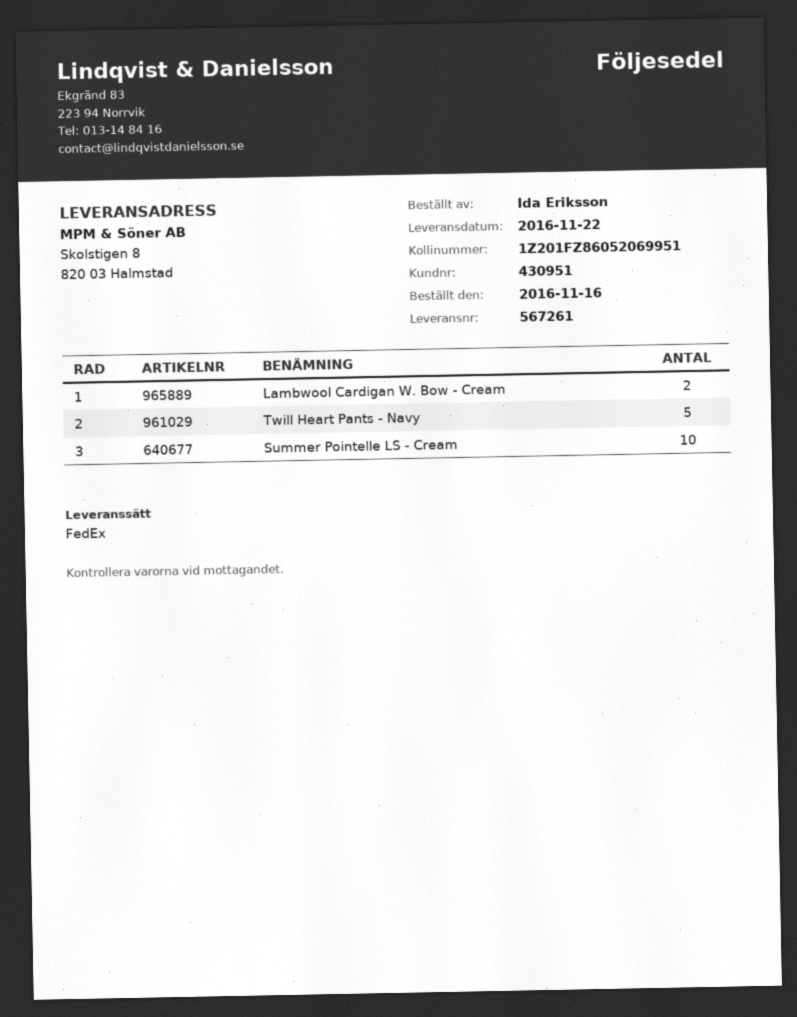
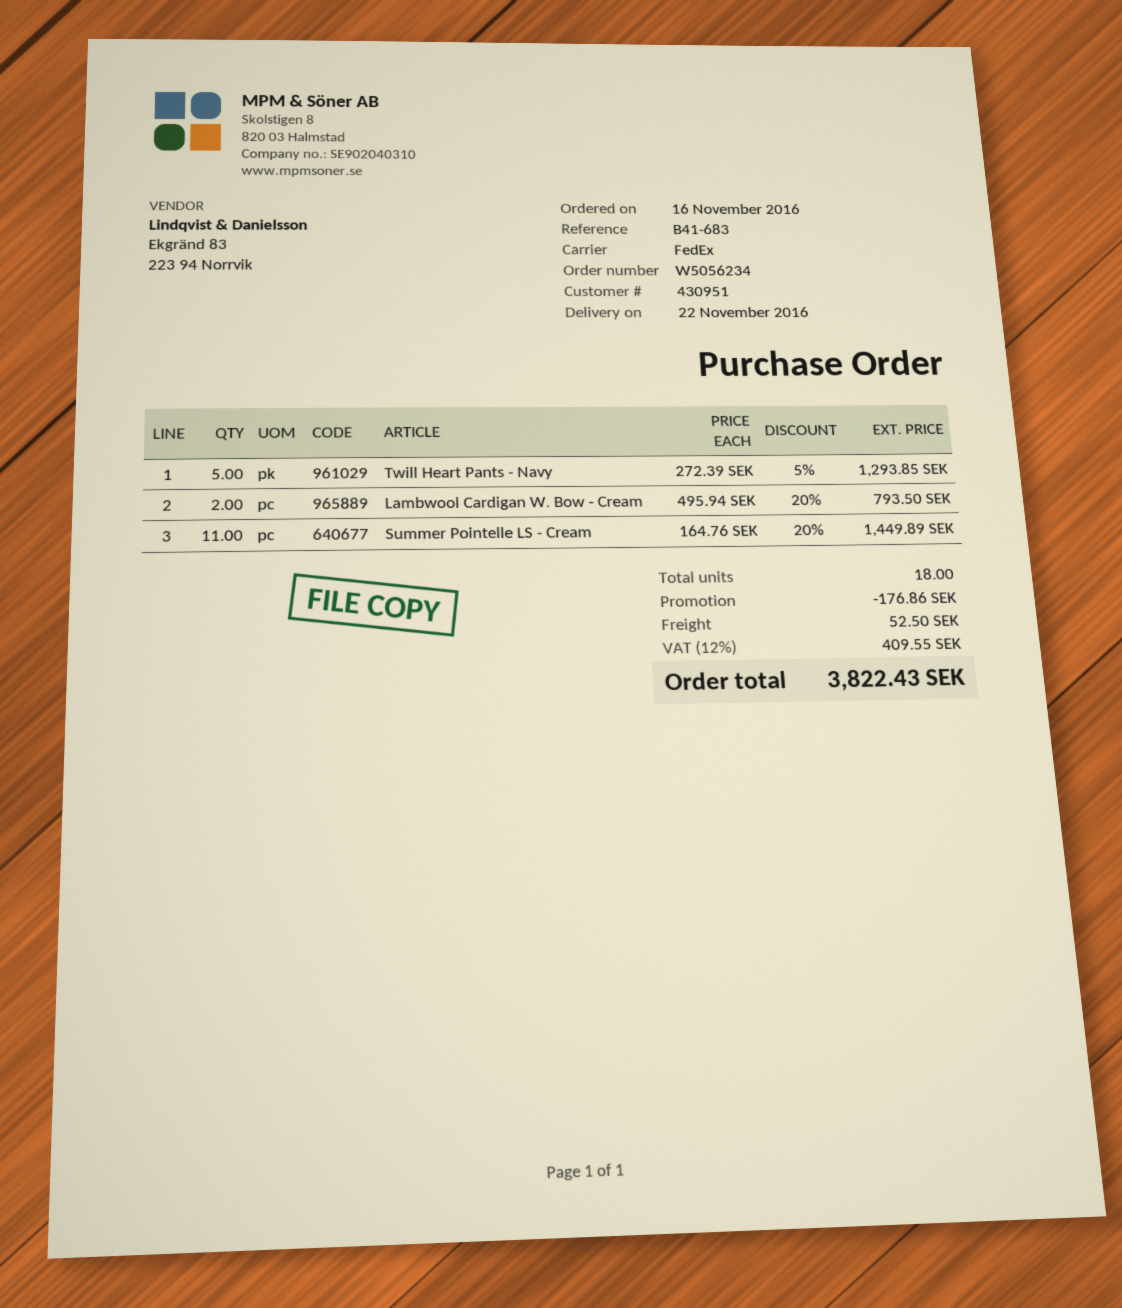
Summer Pointelle LS - Cream: 10 -> 11

